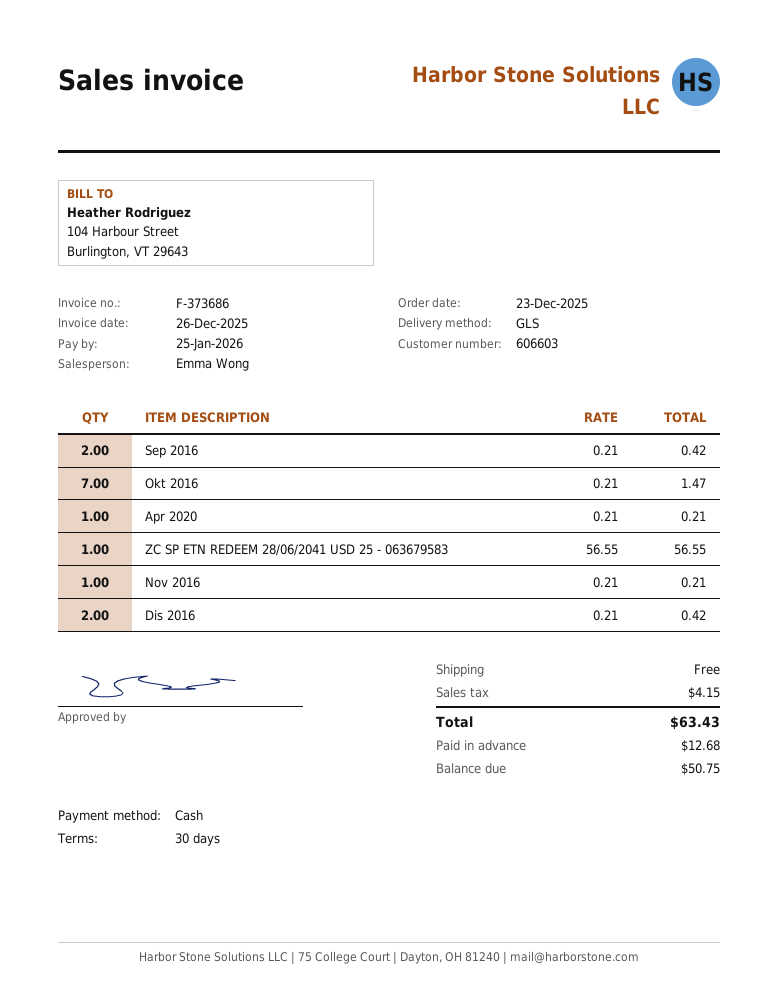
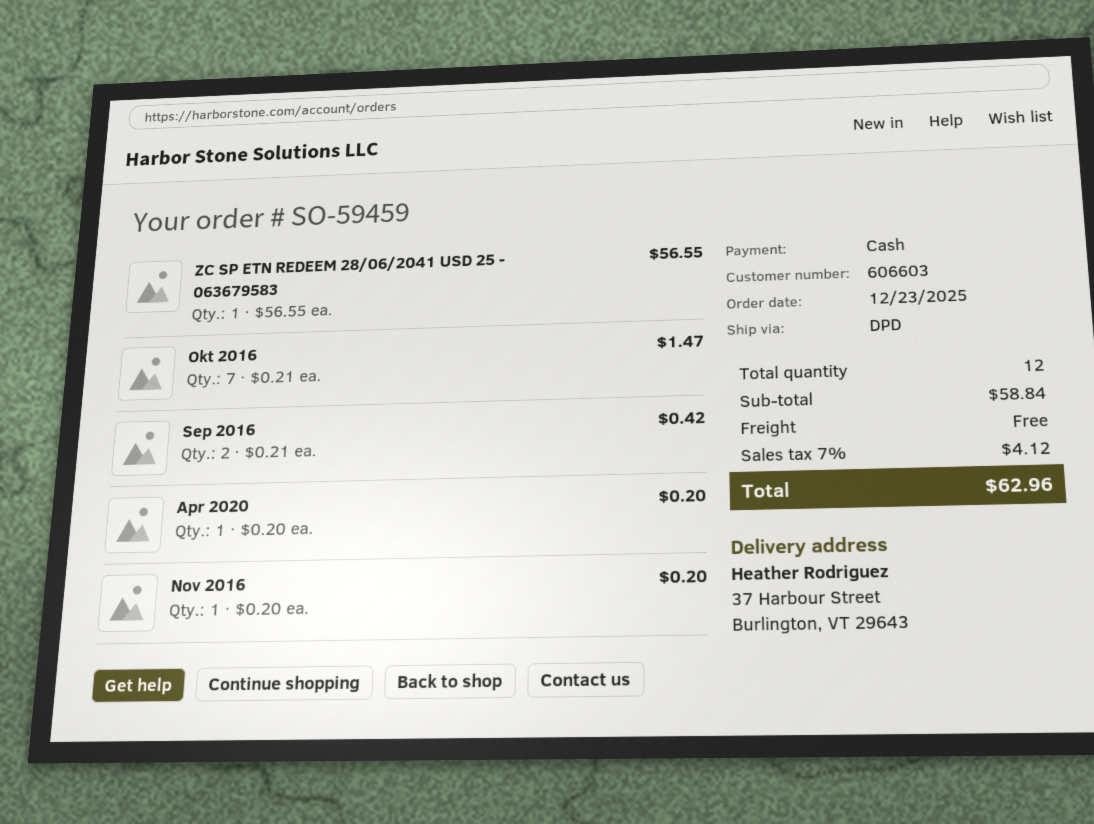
shipping method: GLS -> DPD
Apr 2020: 1 x 0.21 = 0.21 -> 1 x 0.20 = 0.20
Nov 2016: 1 x 0.21 = 0.21 -> 1 x 0.20 = 0.20
Dis 2016: 2 x 0.21 = 0.42 -> none
tax: 4.15 -> 4.12
total: 63.43 -> 62.96

